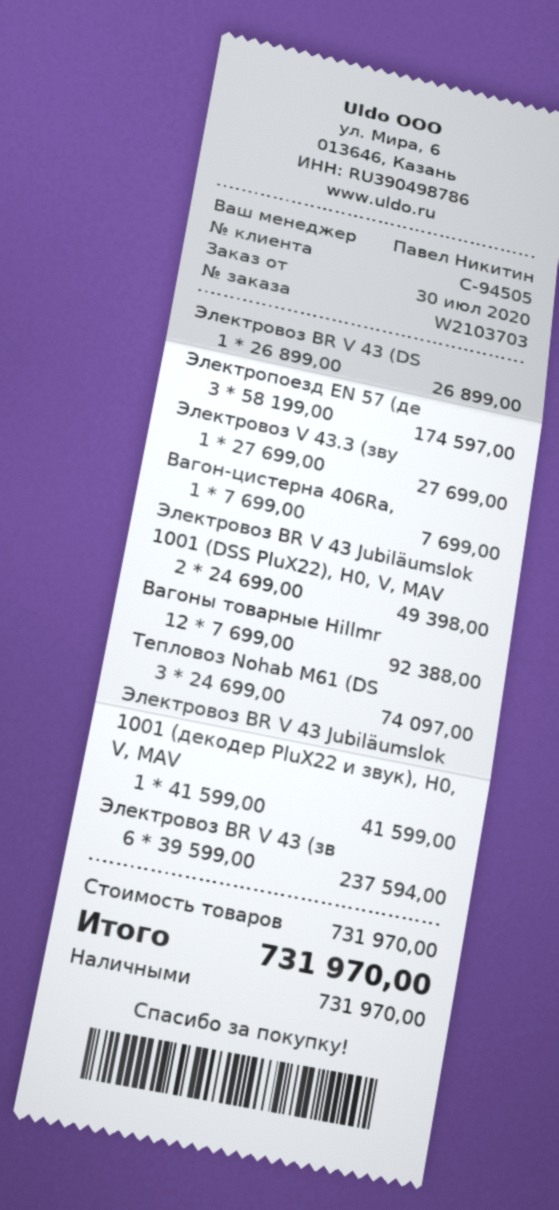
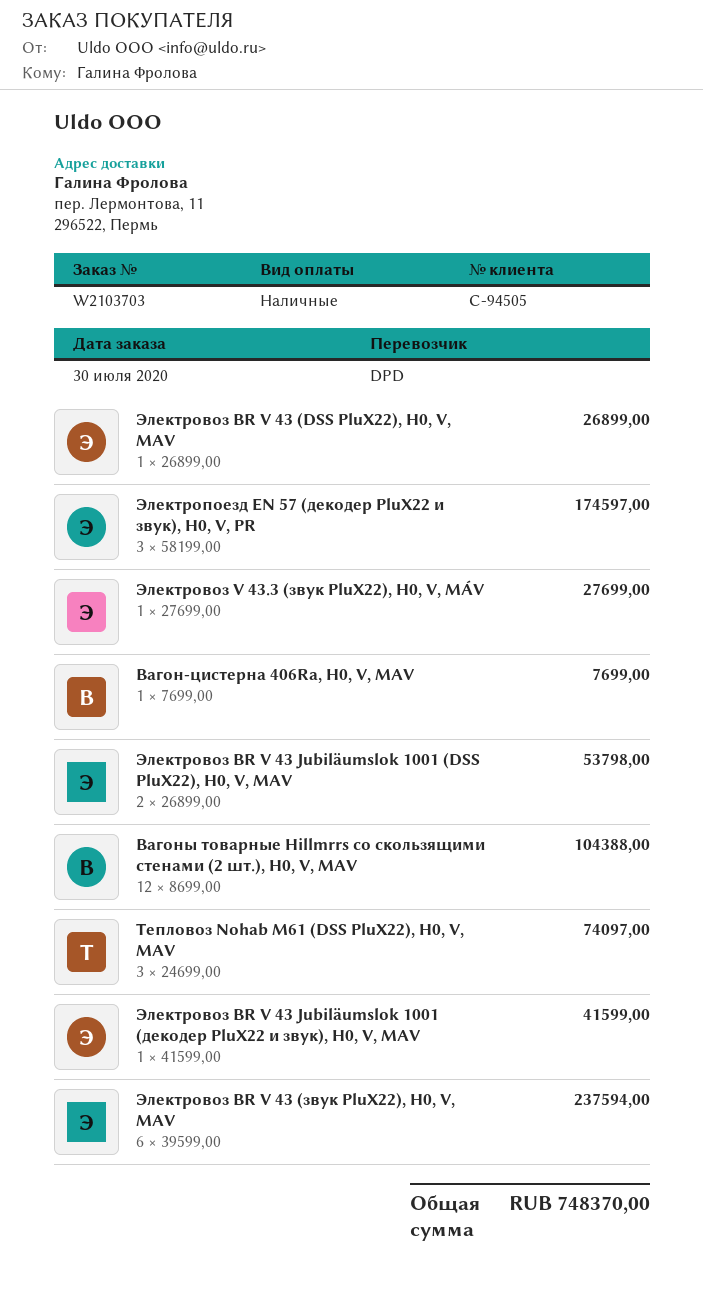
Электровоз BR V 43 Jubiläumslok 1001 (DSS PluX22), H0, V, MAV: 2 x 24699.00 = 49398.00 -> 2 x 26899.00 = 53798.00
Вагоны товарные Hillmr: 12 x 7699.00 = 92388.00 -> 12 x 8699.00 = 104388.00
total: 731970.00 -> 748370.00

